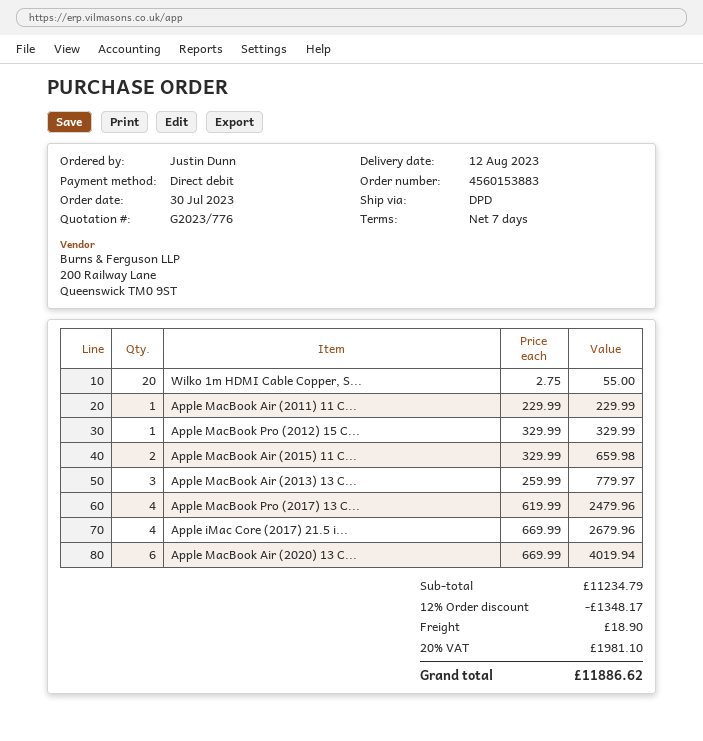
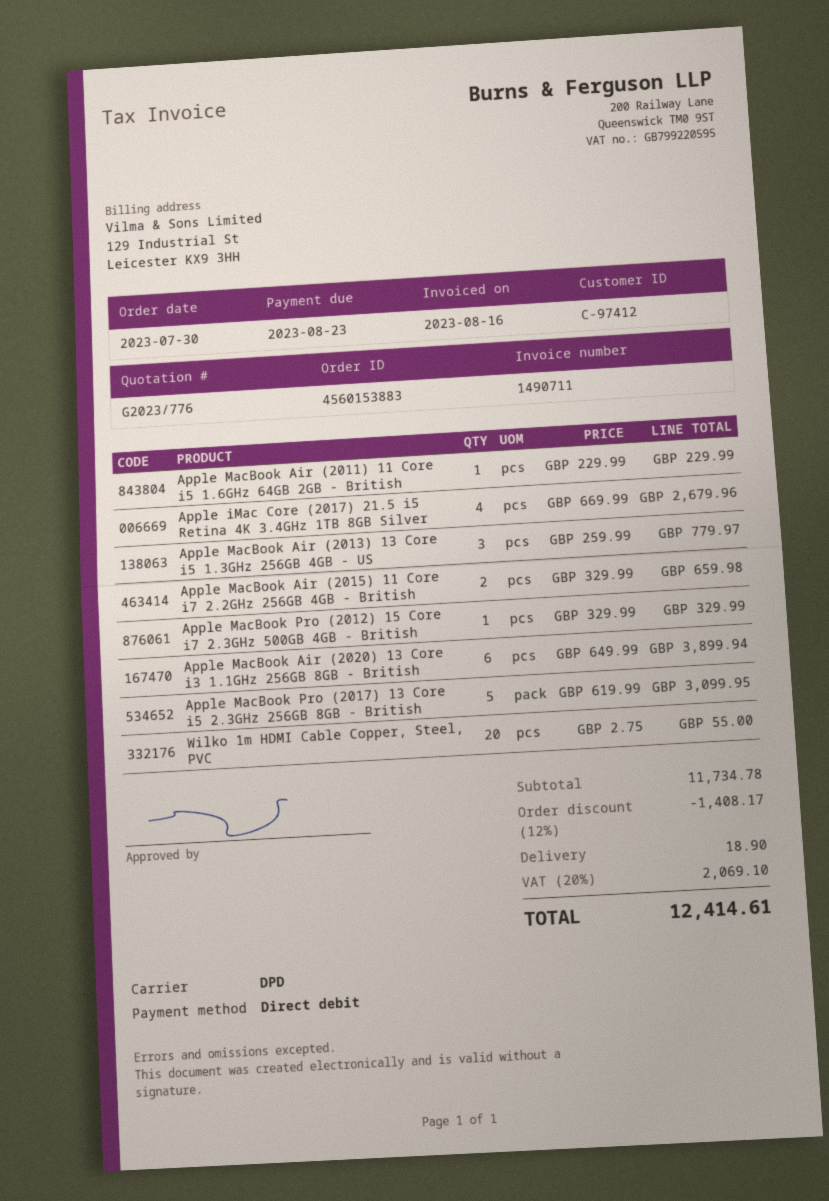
Apple MacBook Pro (2017) 13 C...: 4 x 619.99 = 2479.96 -> 5 x 619.99 = 3099.95
Apple MacBook Air (2020) 13 C...: 6 x 669.99 = 4019.94 -> 6 x 649.99 = 3899.94
subtotal: 11234.79 -> 11734.78
discount: 12% = 1348.17 -> 12% = 1408.17
tax: 20% = 1981.10 -> 20% = 2069.10
total: 11886.62 -> 12414.61

